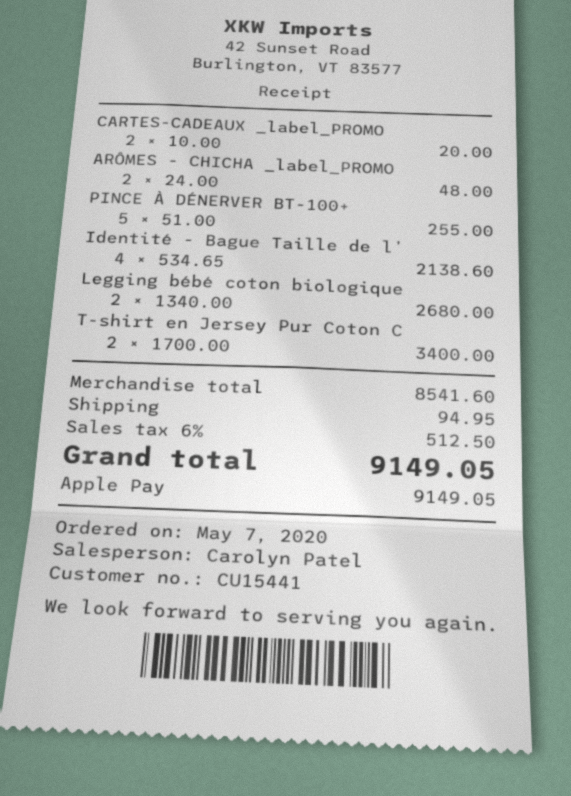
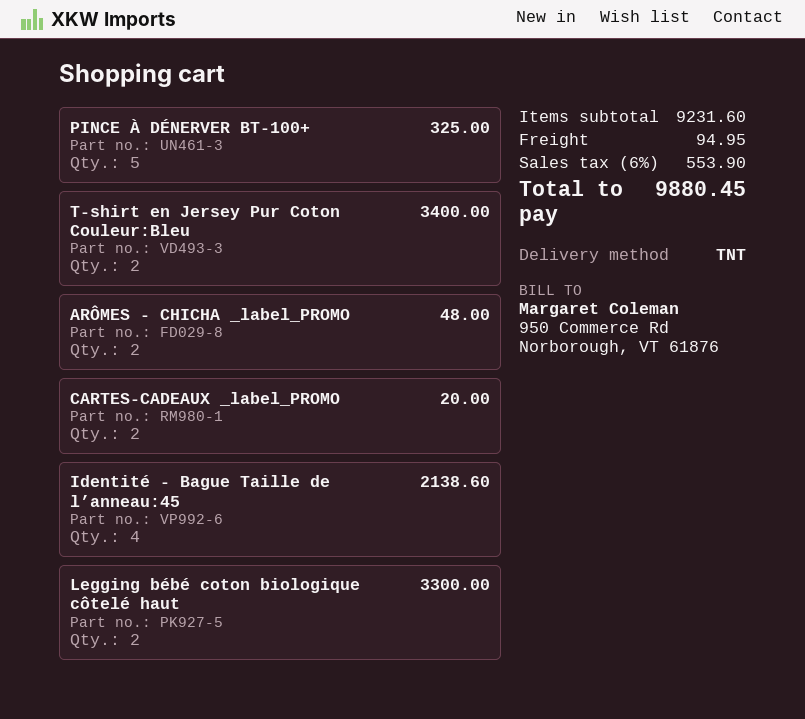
PINCE À DÉNERVER BT-100+: 5 for 255.00 -> 5 for 325.00
Legging bébé coton biologique: 2 for 2680.00 -> 2 for 3300.00
subtotal: 8541.60 -> 9231.60
tax: 6% = 512.50 -> 6% = 553.90
total: 9149.05 -> 9880.45

